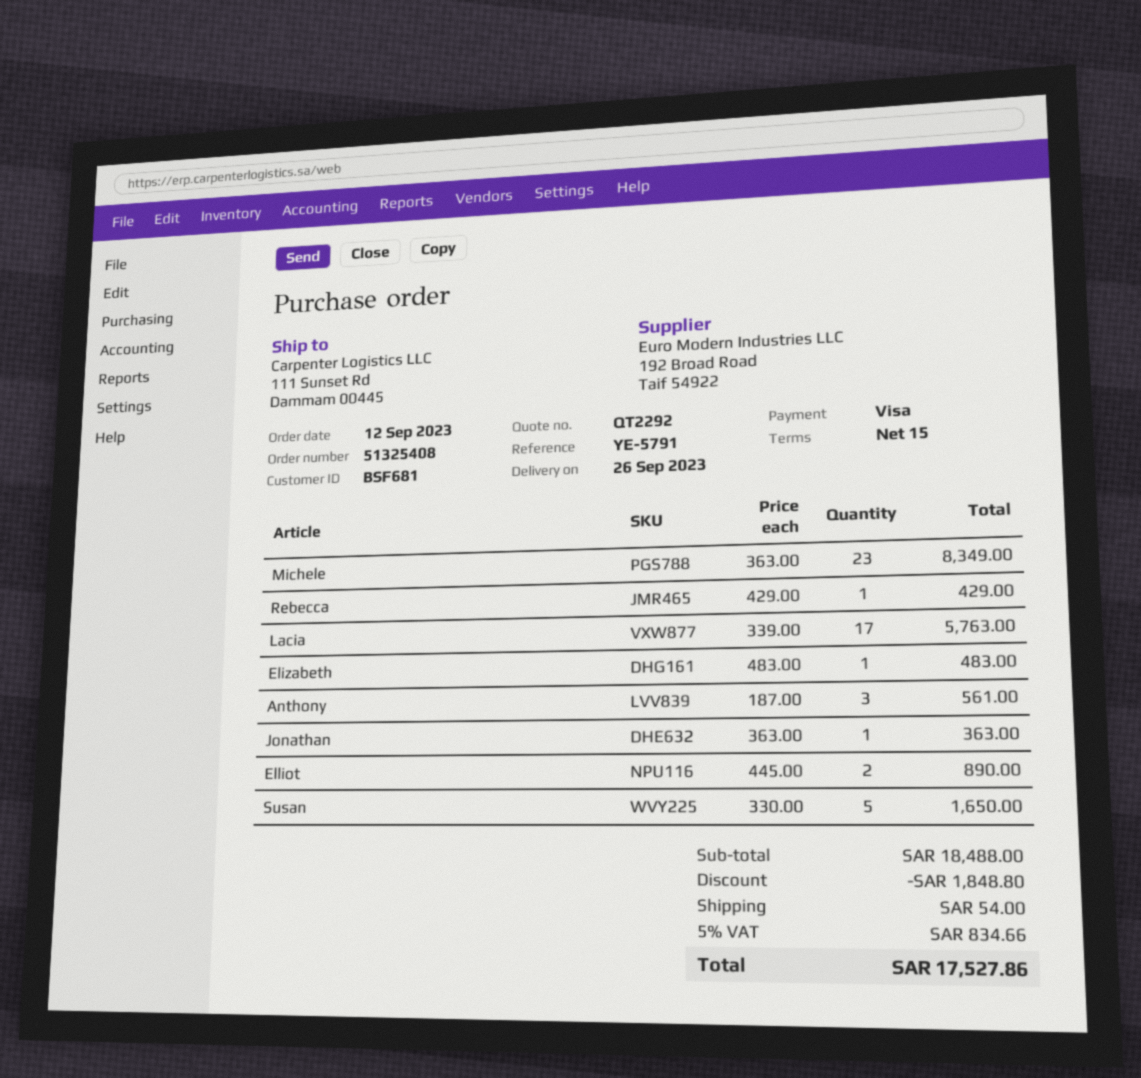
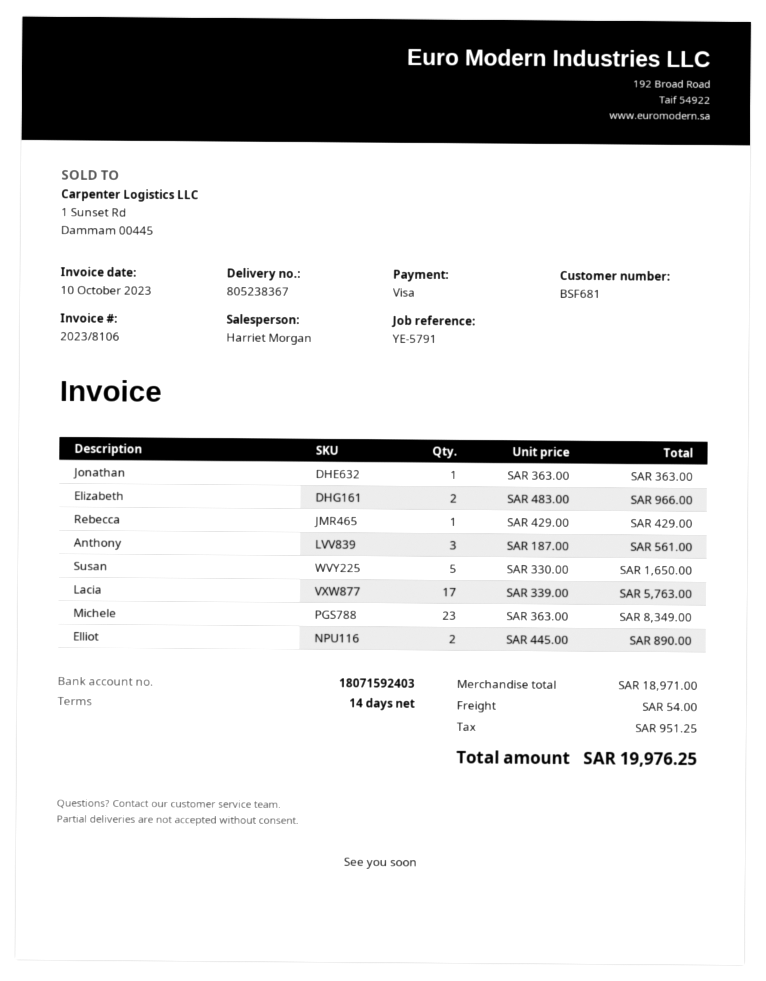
payment terms: 15 days -> 14 days
Elizabeth: 1 x 483.00 = 483.00 -> 2 x 483.00 = 966.00
subtotal: 18488.00 -> 18971.00
discount: 1848.80 -> none
tax: 834.66 -> 951.25
total: 17527.86 -> 19976.25

